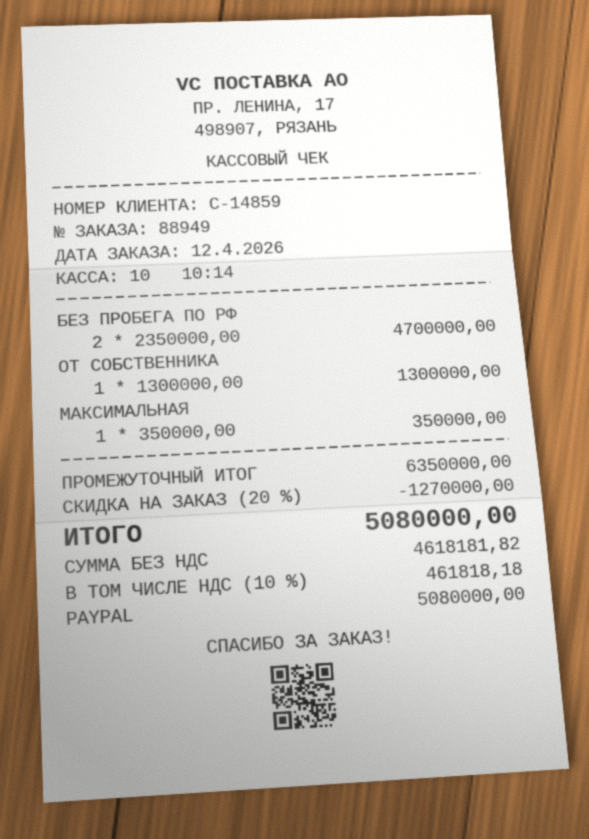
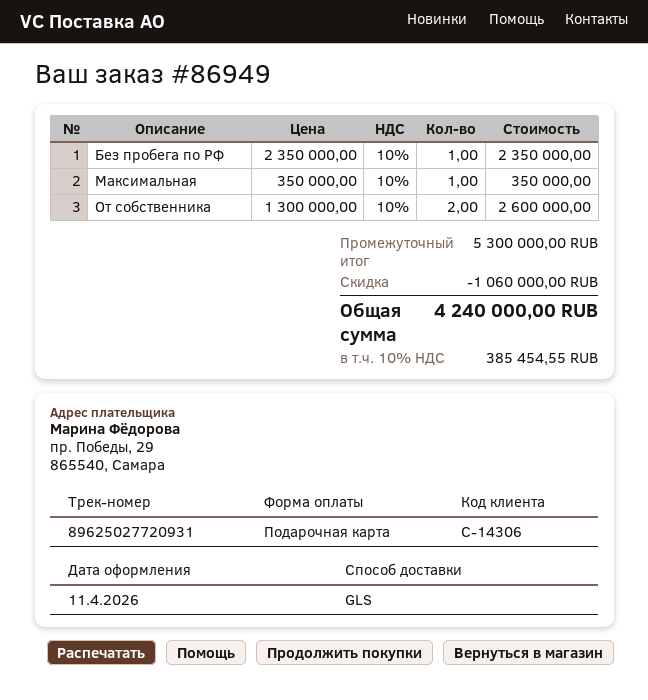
order number: 88949 -> 86949
order date: 2026-04-12 -> 2026-04-11
customer number: C-14859 -> C-14306
payment method: PayPal -> gift card
БЕЗ ПРОБЕГА ПО РФ: 2 x 2350000.00 = 4700000.00 -> 1 x 2350000.00 = 2350000.00
ОТ СОБСТВЕННИКА: 1 x 1300000.00 = 1300000.00 -> 2 x 1300000.00 = 2600000.00
subtotal: 6350000.00 -> 5300000.00
discount: 1270000.00 -> 1060000.00
tax: 10% = 461818.18 -> 10% = 385454.55
total: 5080000.00 -> 4240000.00

